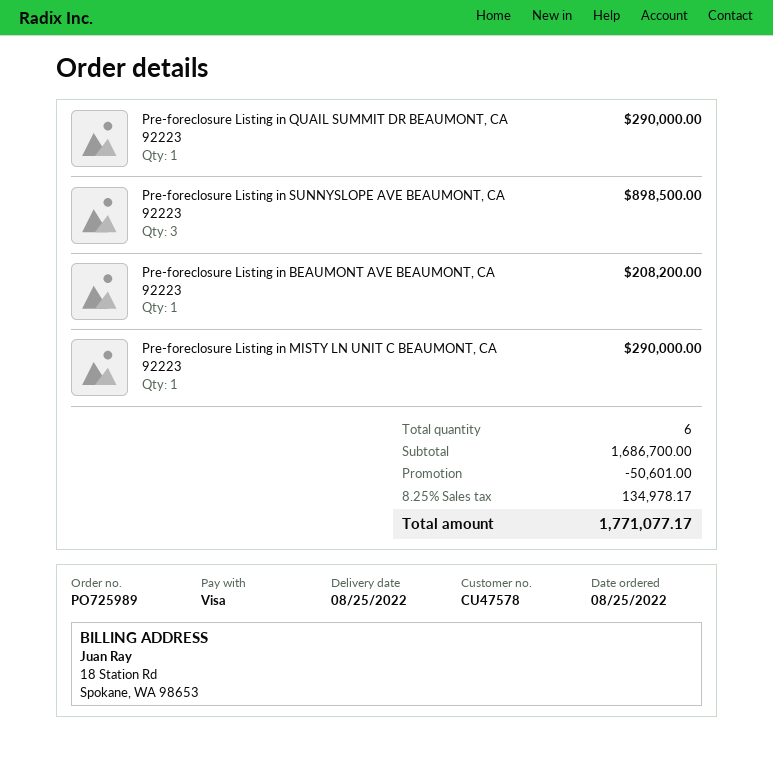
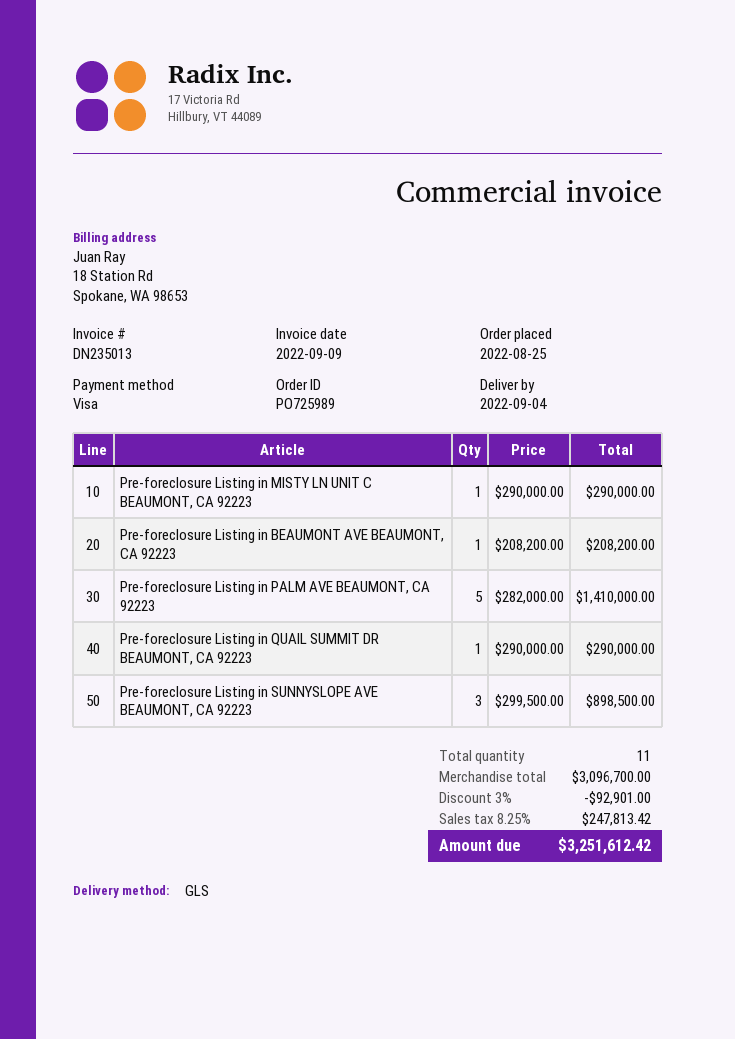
delivery date: 2022-08-25 -> 2022-09-04
Pre-foreclosure Listing in PALM AVE BEAUMONT, CA 92223: none -> 5 for 1410000.00
total quantity: 6 -> 11
subtotal: 1686700.00 -> 3096700.00
discount: 50601.00 -> 92901.00
tax: 8.25% = 134978.17 -> 8.25% = 247813.42
total: 1771077.17 -> 3251612.42

